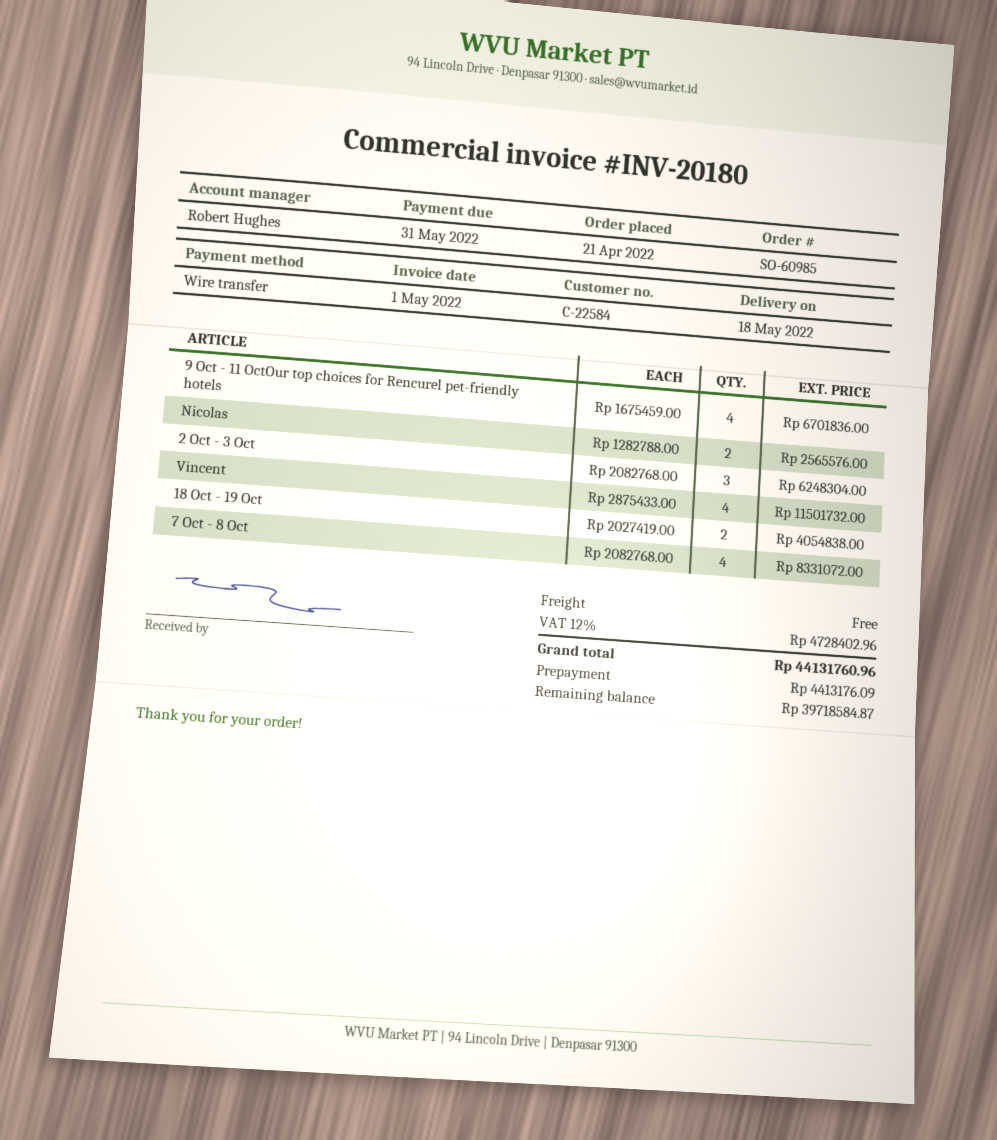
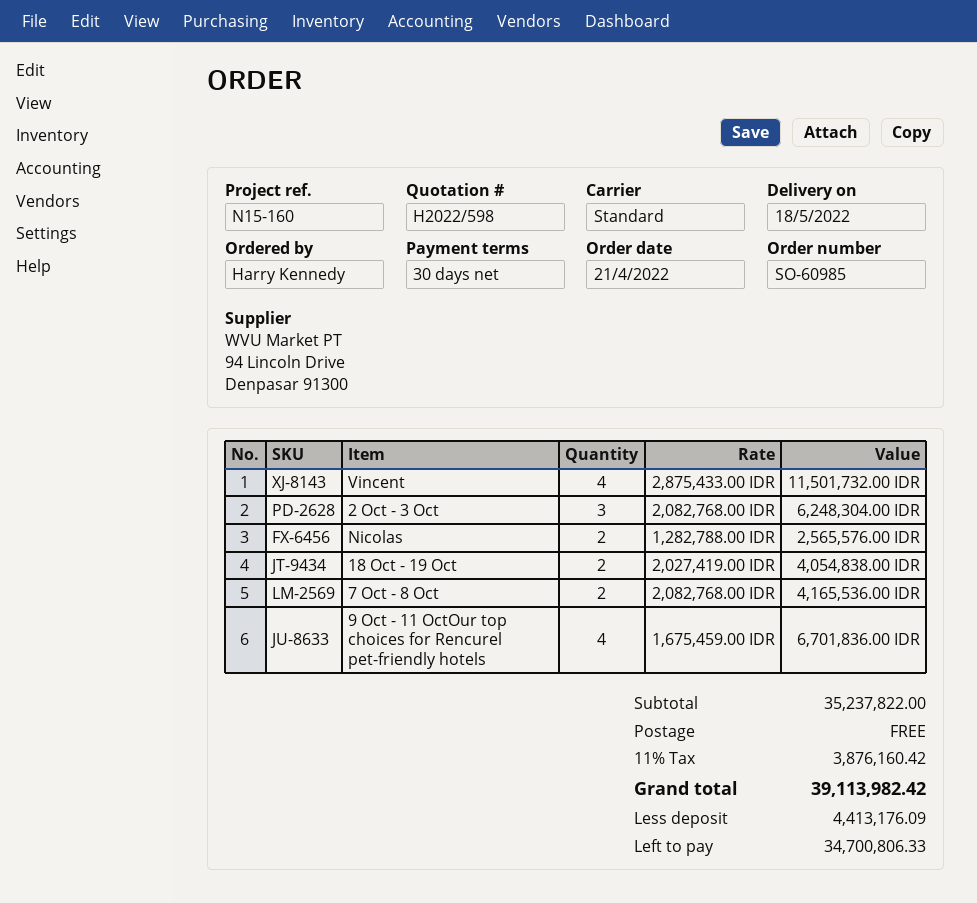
7 Oct - 8 Oct: 4 x 2082768.00 = 8331072.00 -> 2 x 2082768.00 = 4165536.00
tax: 12% = 4728402.96 -> 11% = 3876160.42
total: 44131760.96 -> 39113982.42
balance: 39718584.87 -> 34700806.33

